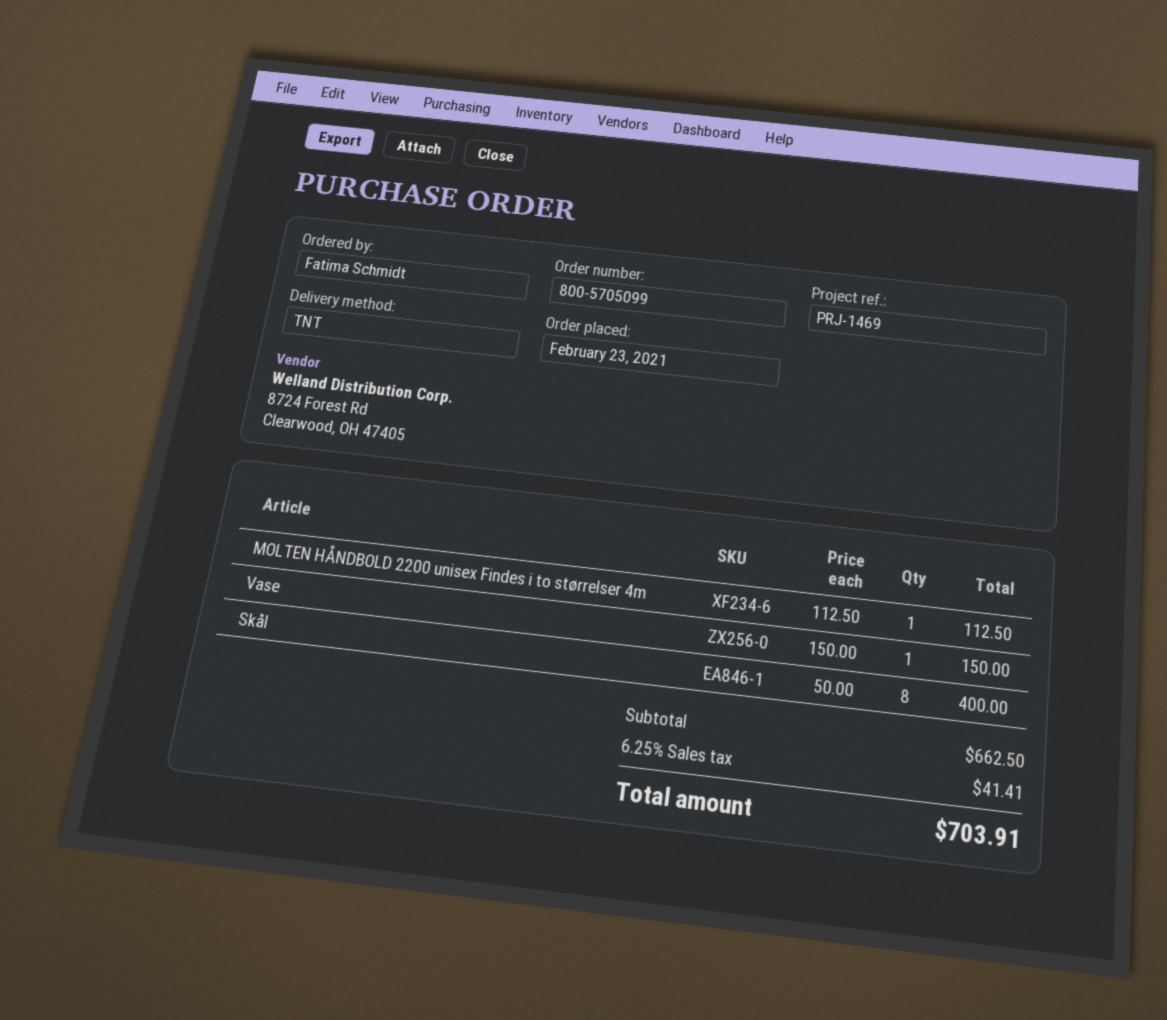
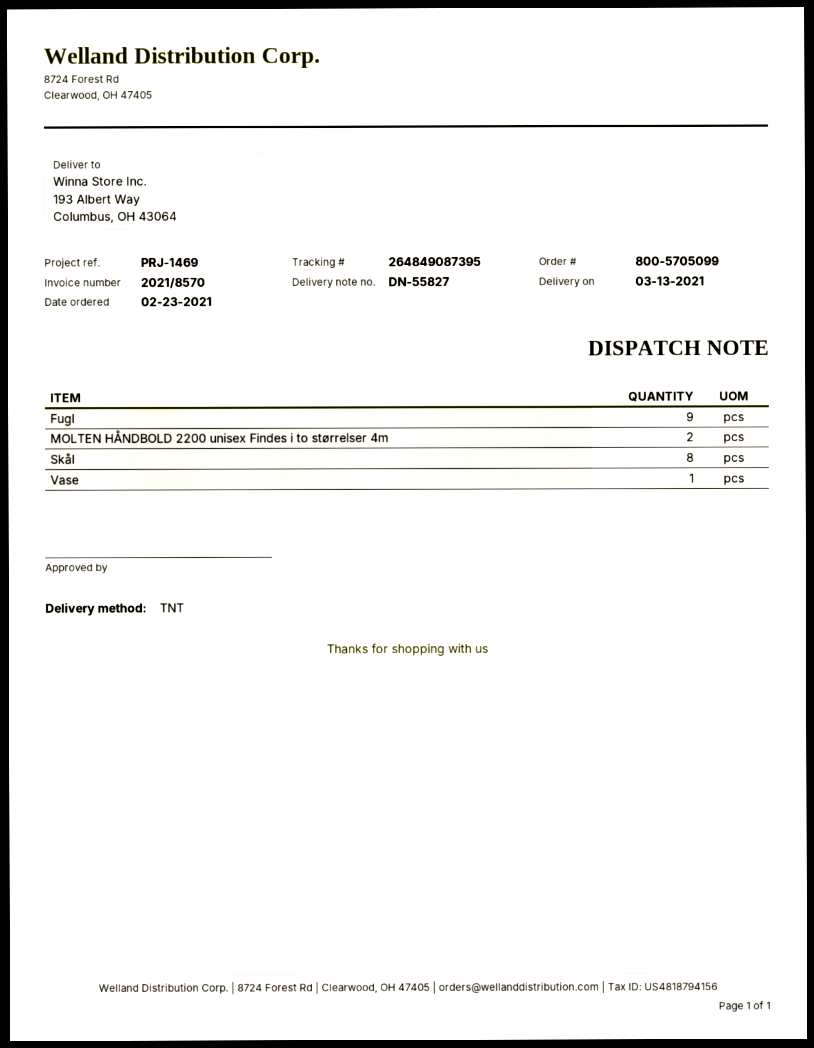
MOLTEN HÅNDBOLD 2200 unisex Findes i to størrelser 4m: 1 -> 2
Fugl: none -> 9

